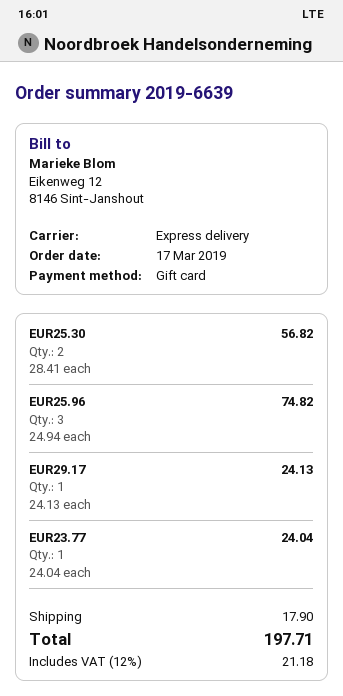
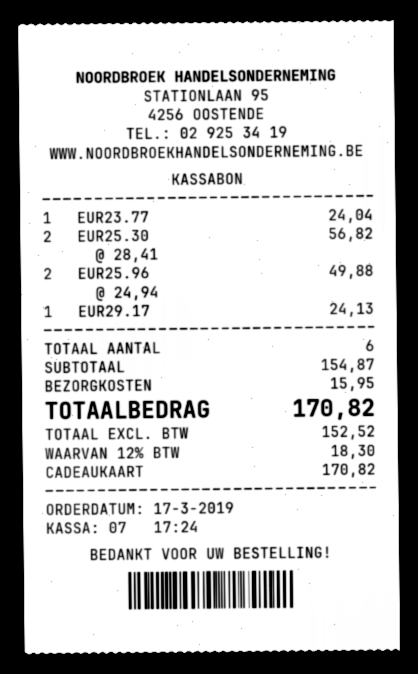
EUR25.96: 3 x 24.94 = 74.82 -> 2 x 24.94 = 49.88
shipping: 17.90 -> 15.95
tax: 12% = 21.18 -> 12% = 18.30
total: 197.71 -> 170.82

